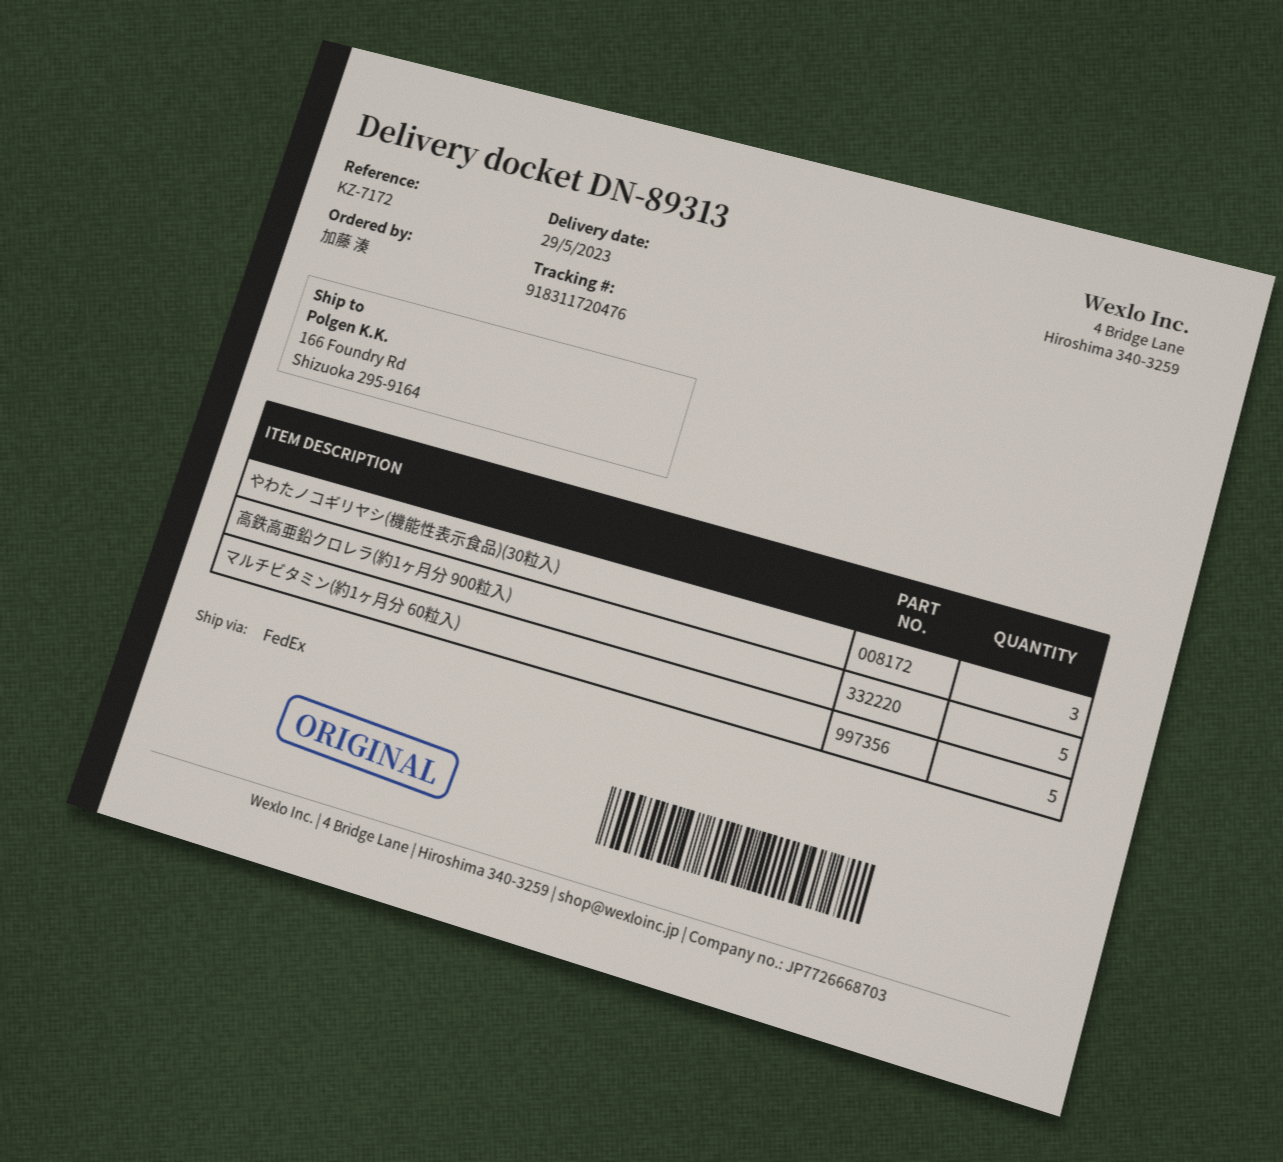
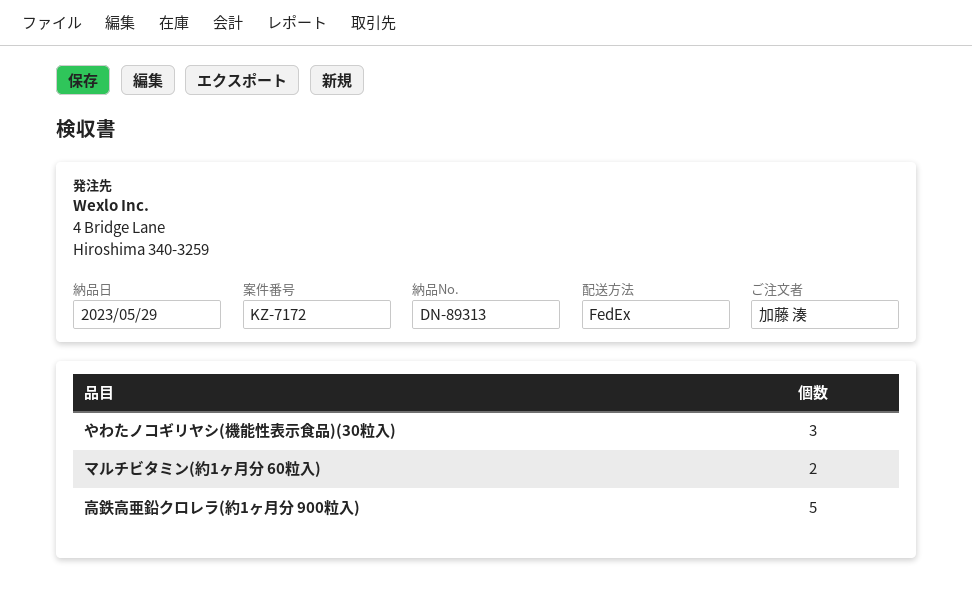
マルチビタミン(約1ヶ月分 60粒入): 5 -> 2

